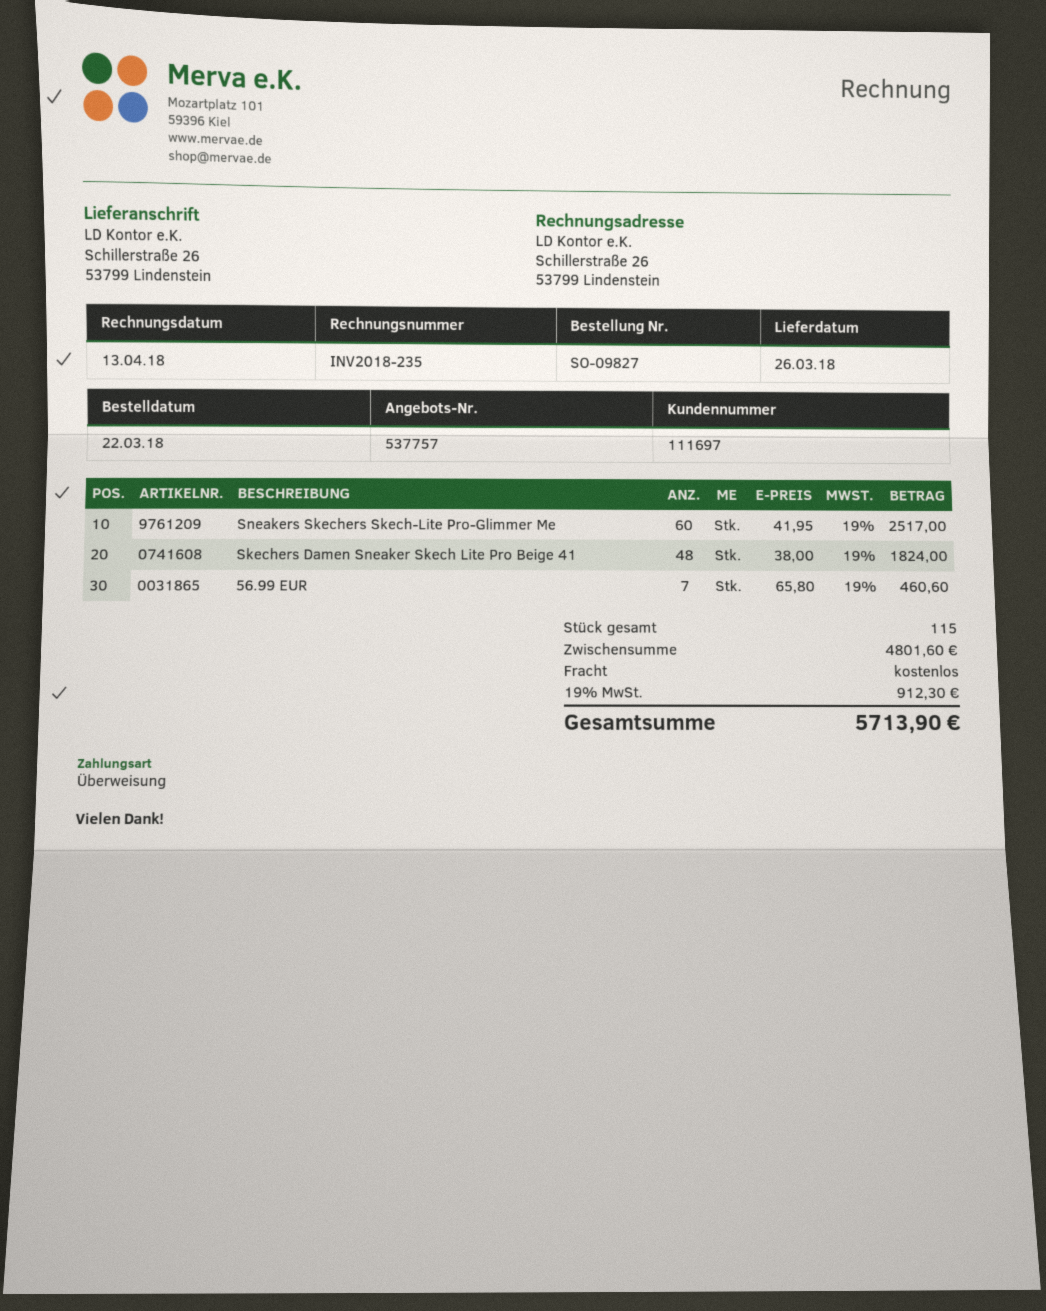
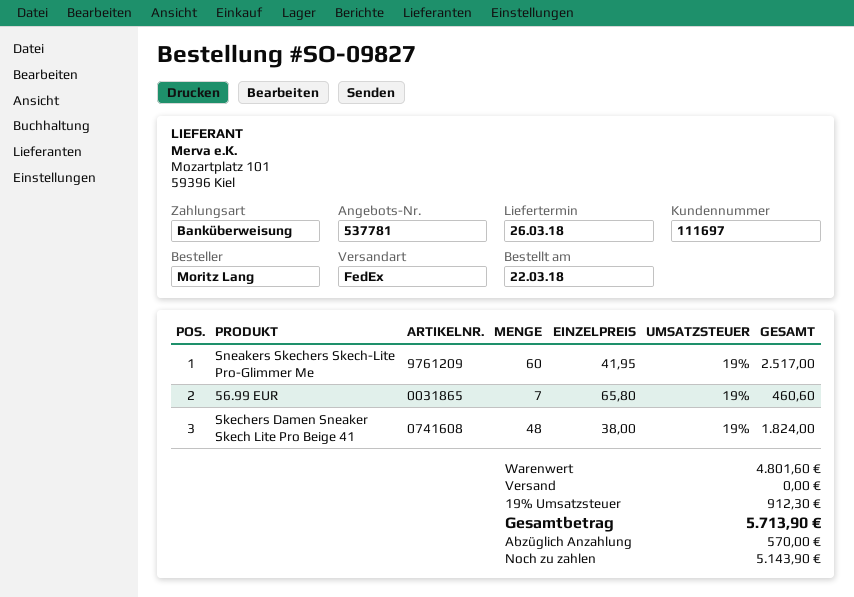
quote number: 537757 -> 537781

